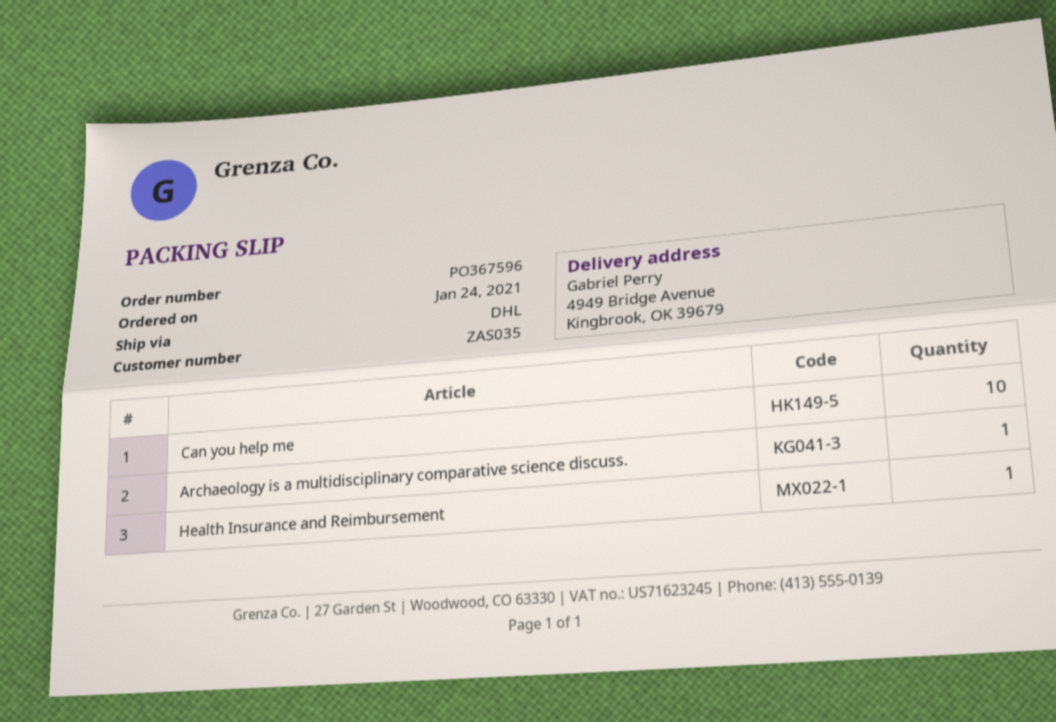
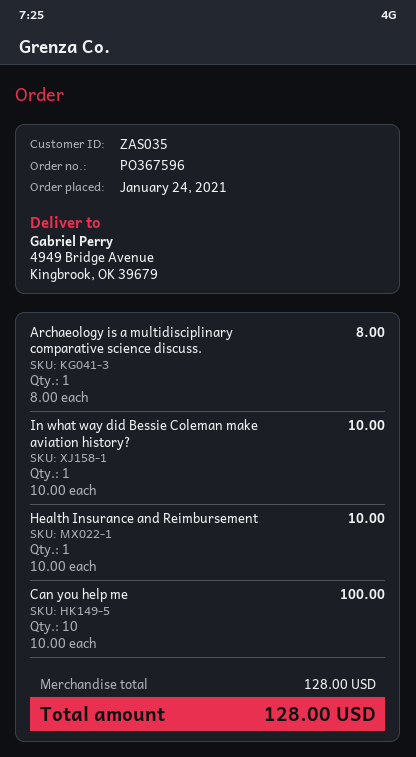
In what way did Bessie Coleman make aviation history?: none -> 1

